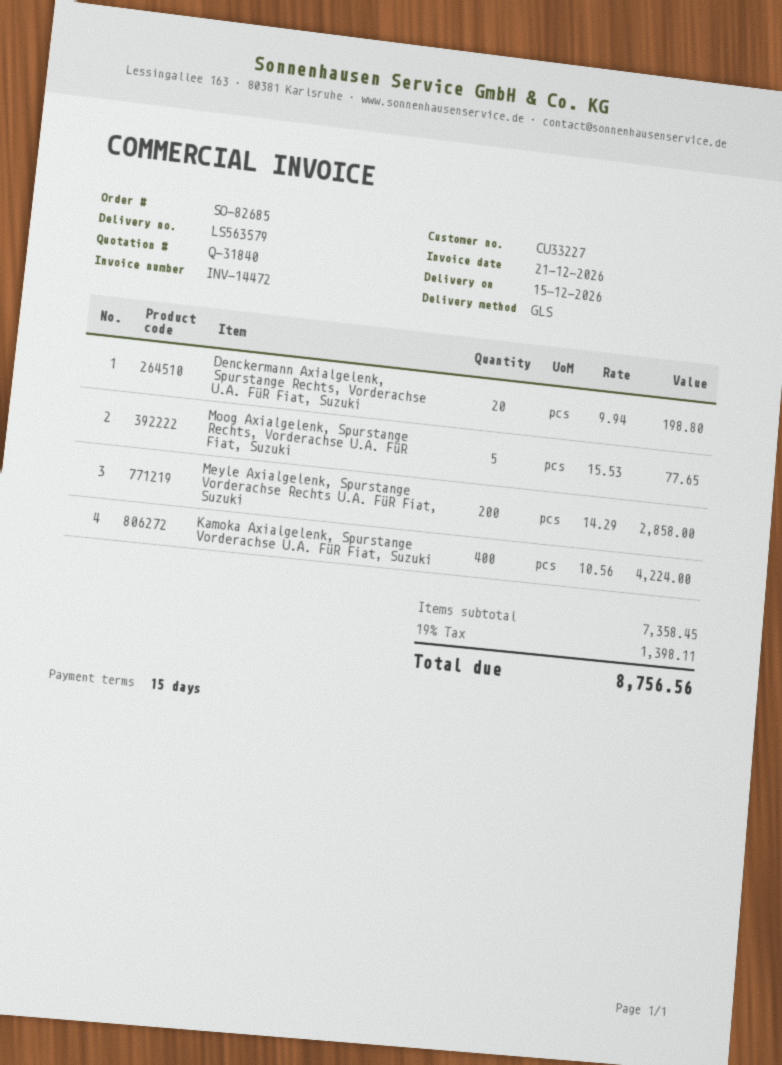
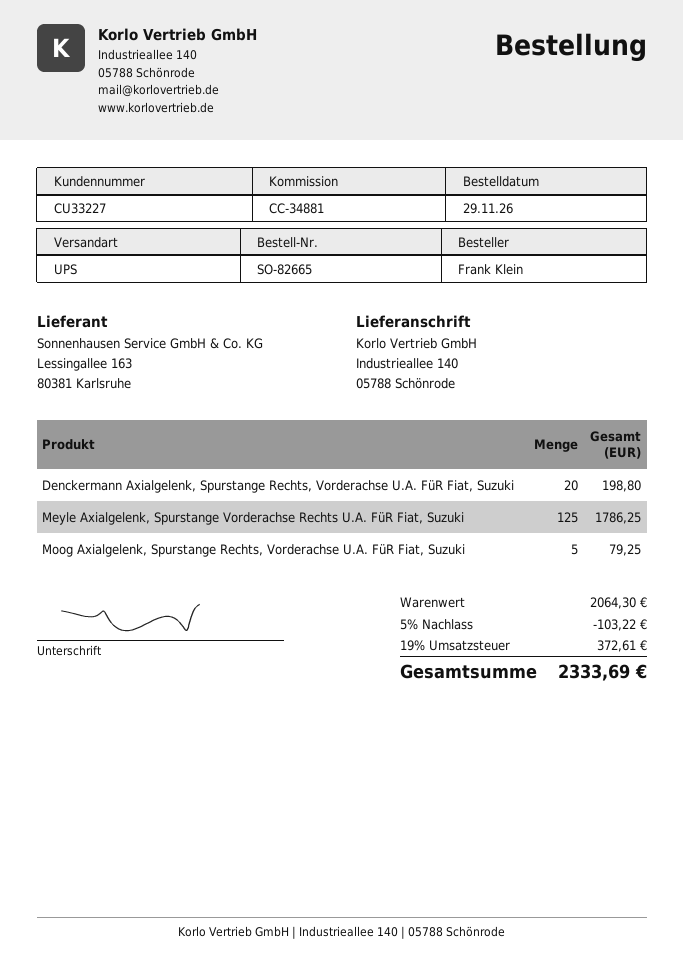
order number: SO-82685 -> SO-82665
shipping method: GLS -> UPS
Moog Axialgelenk, Spurstange Rechts, Vorderachse U.A. FüR Fiat, Suzuki: 5 for 77.65 -> 5 for 79.25
Meyle Axialgelenk, Spurstange Vorderachse Rechts U.A. FüR Fiat, Suzuki: 200 for 2858.00 -> 125 for 1786.25
Kamoka Axialgelenk, Spurstange Vorderachse U.A. FüR Fiat, Suzuki: 400 for 4224.00 -> none
subtotal: 7358.45 -> 2064.30
discount: none -> 5% = 103.22
tax: 19% = 1398.11 -> 19% = 372.61
total: 8756.56 -> 2333.69

